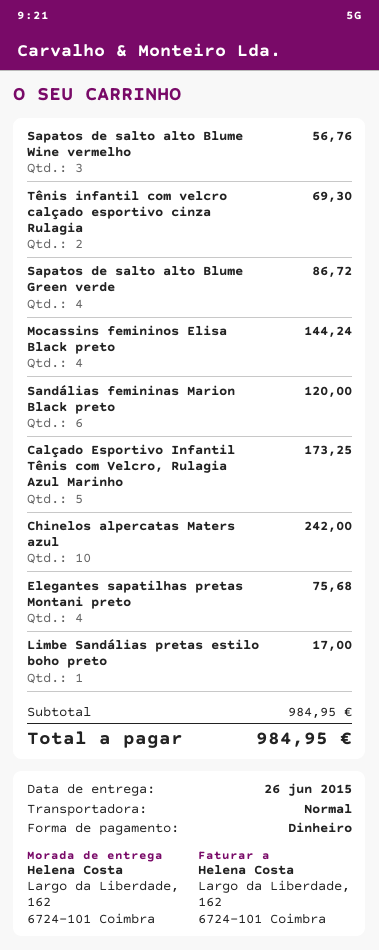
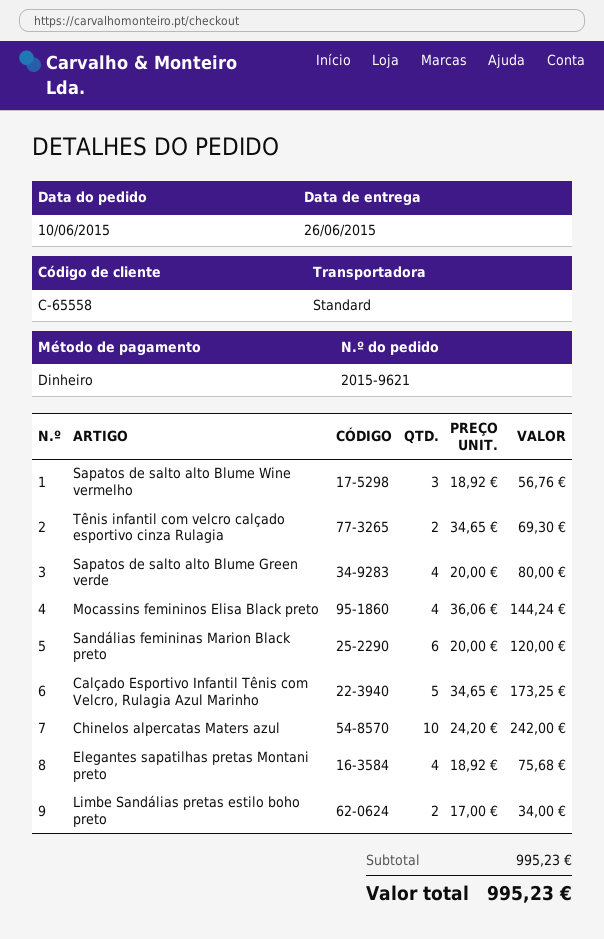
Sapatos de salto alto Blume Green verde: 4 for 86.72 -> 4 for 80.00
Limbe Sandálias pretas estilo boho preto: 1 for 17.00 -> 2 for 34.00
subtotal: 984.95 -> 995.23
total: 984.95 -> 995.23

